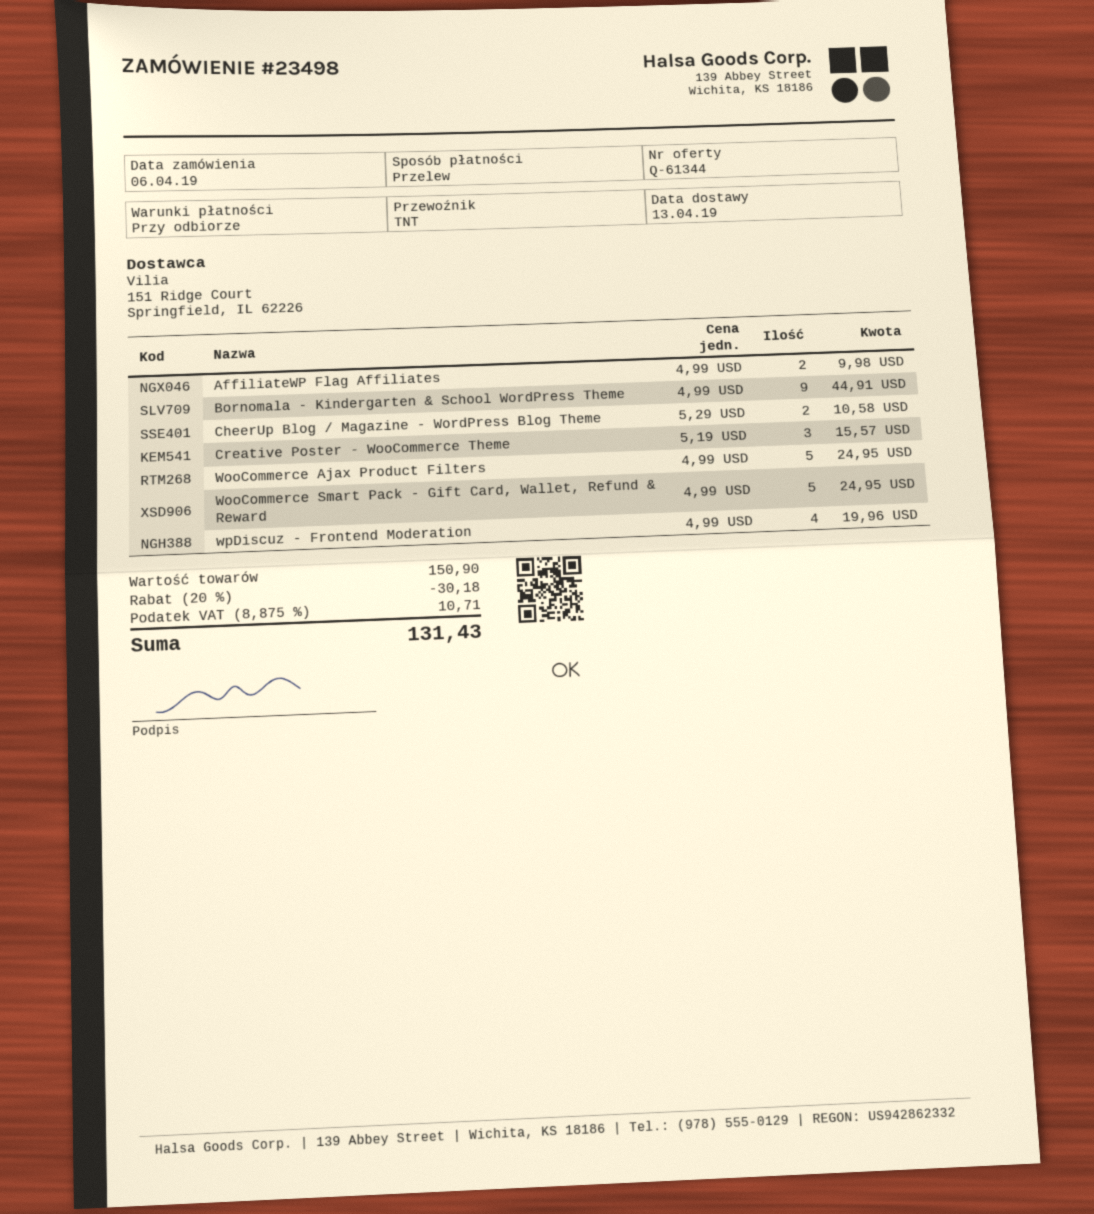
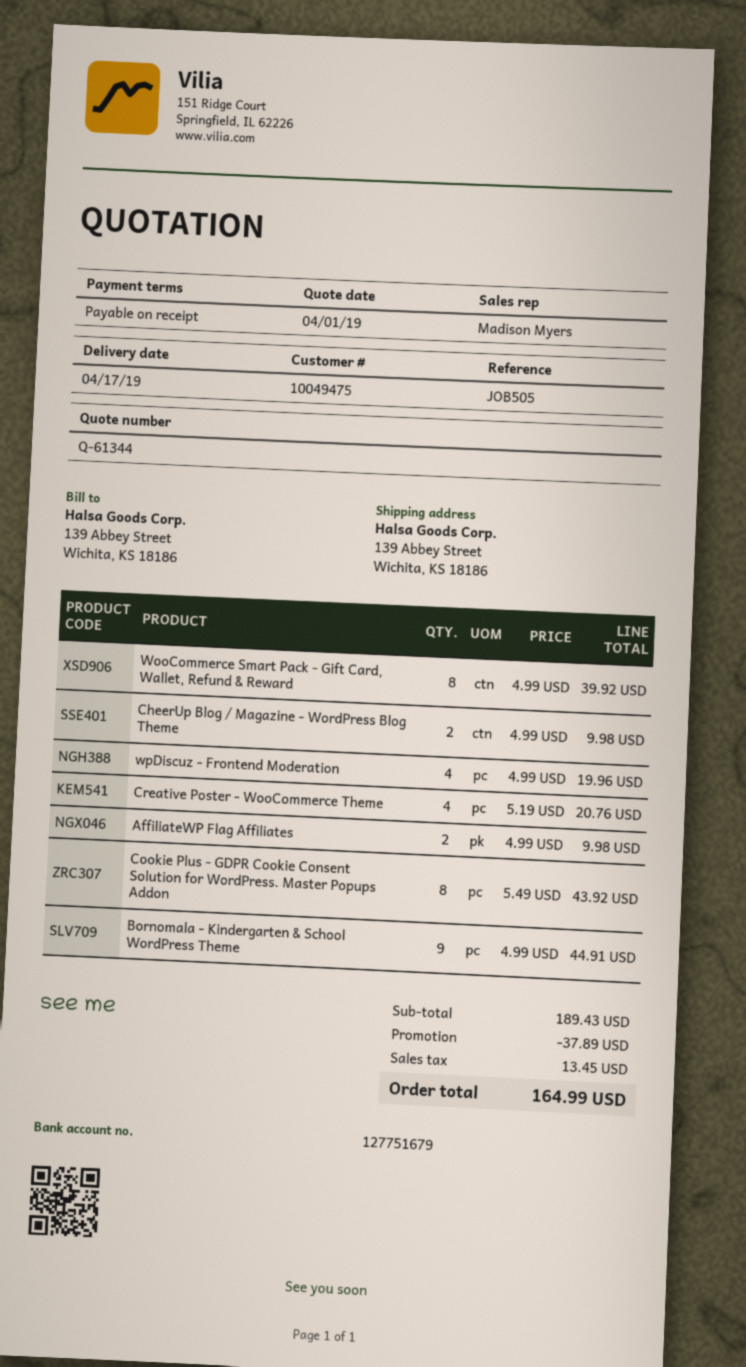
delivery date: 2019-04-13 -> 2019-04-17
CheerUp Blog / Magazine - WordPress Blog Theme: 2 x 5.29 = 10.58 -> 2 x 4.99 = 9.98
Creative Poster - WooCommerce Theme: 3 x 5.19 = 15.57 -> 4 x 5.19 = 20.76
WooCommerce Ajax Product Filters: 5 x 4.99 = 24.95 -> none
WooCommerce Smart Pack - Gift Card, Wallet, Refund & Reward: 5 x 4.99 = 24.95 -> 8 x 4.99 = 39.92
Cookie Plus - GDPR Cookie Consent Solution for WordPress. Master Popups Addon: none -> 8 x 5.49 = 43.92
subtotal: 150.90 -> 189.43
discount: 30.18 -> 37.89
tax: 10.71 -> 13.45
total: 131.43 -> 164.99

